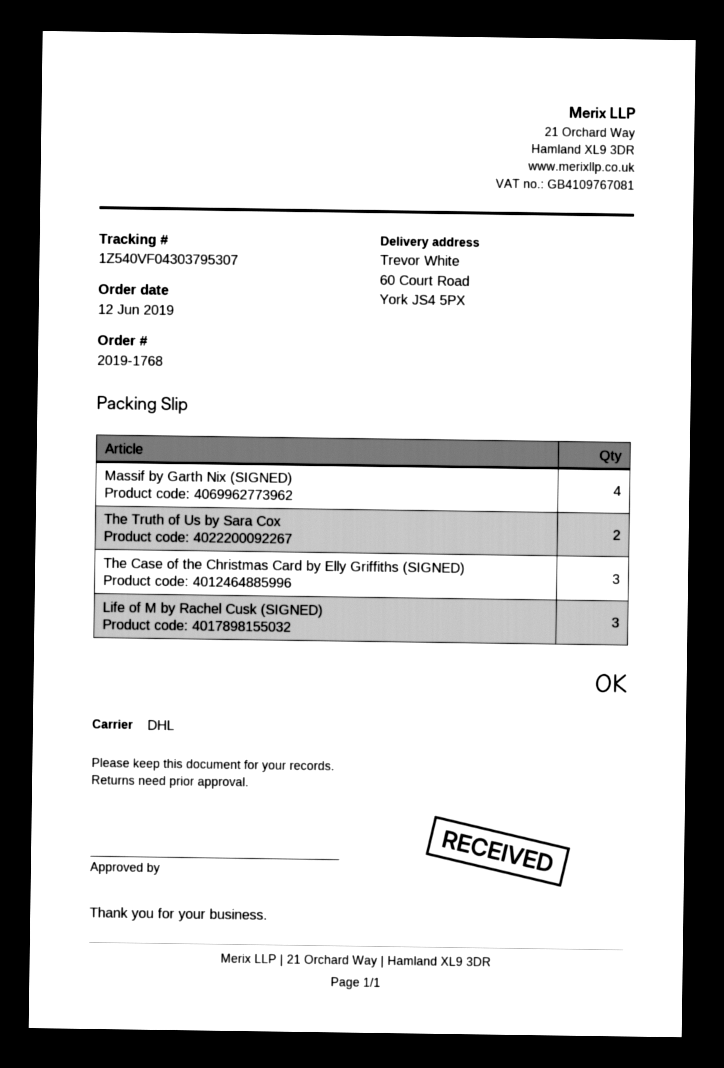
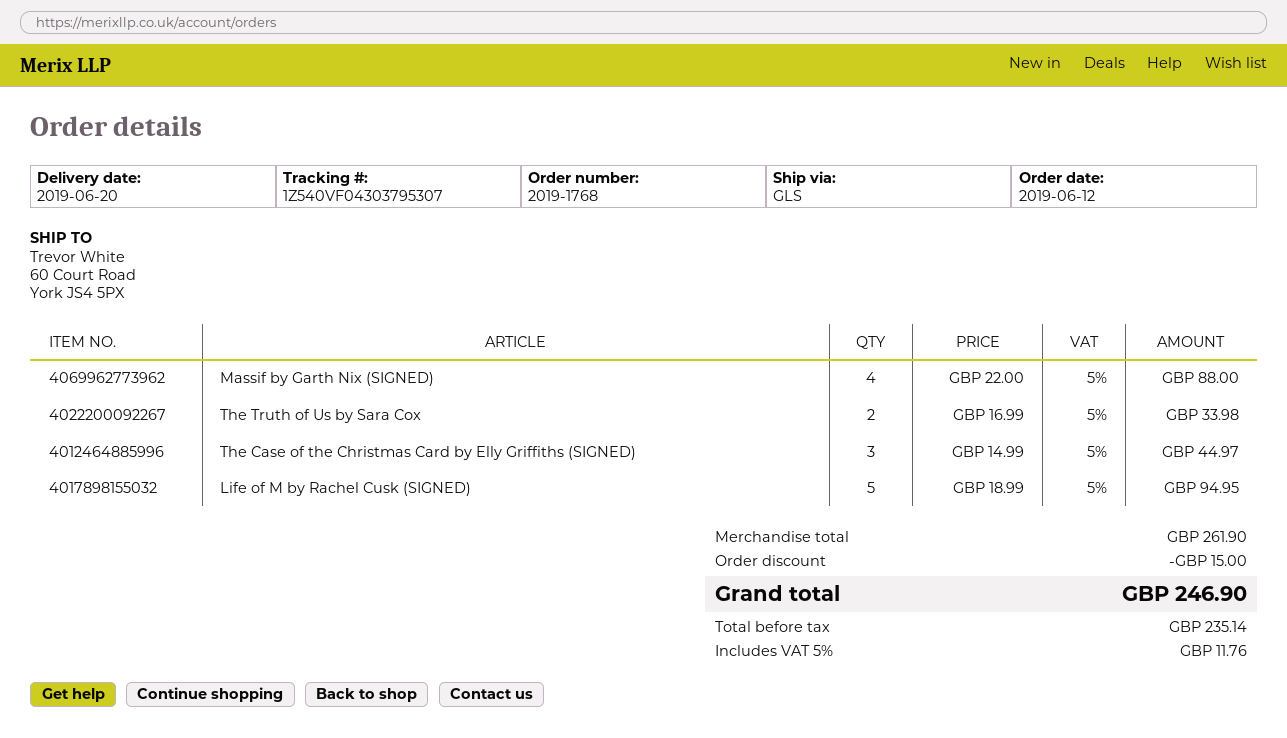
shipping method: DHL -> GLS
Life of M by Rachel Cusk (SIGNED): 3 -> 5

